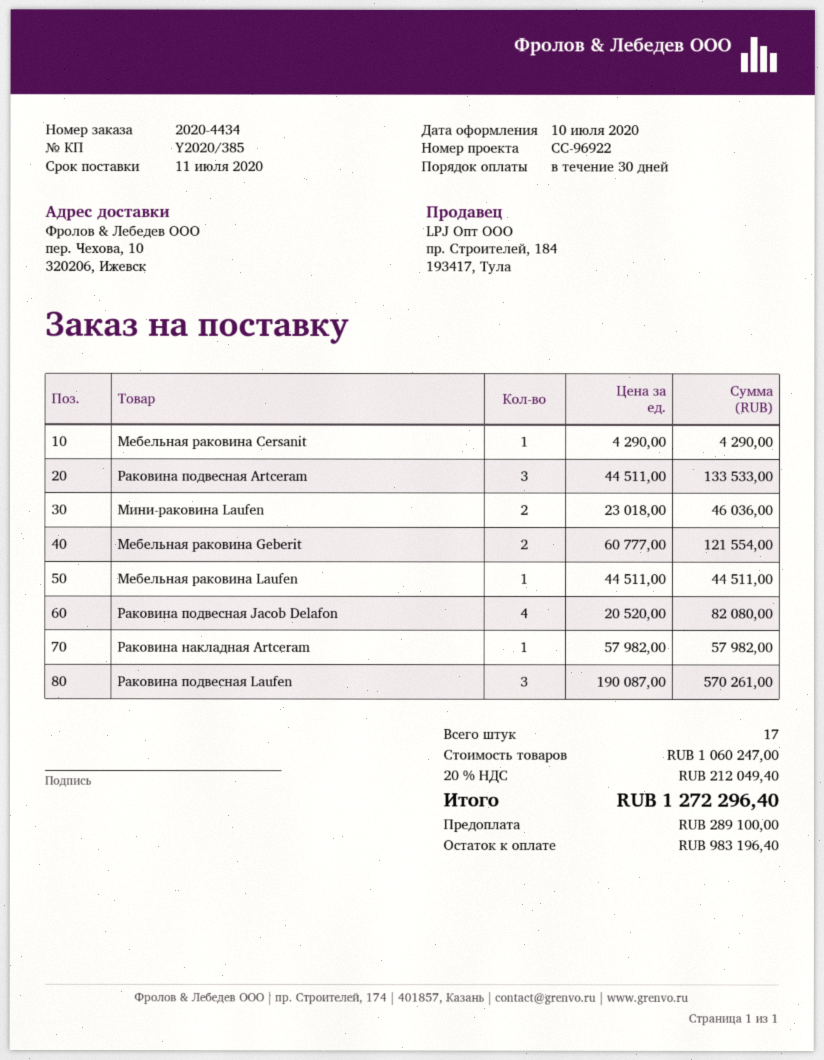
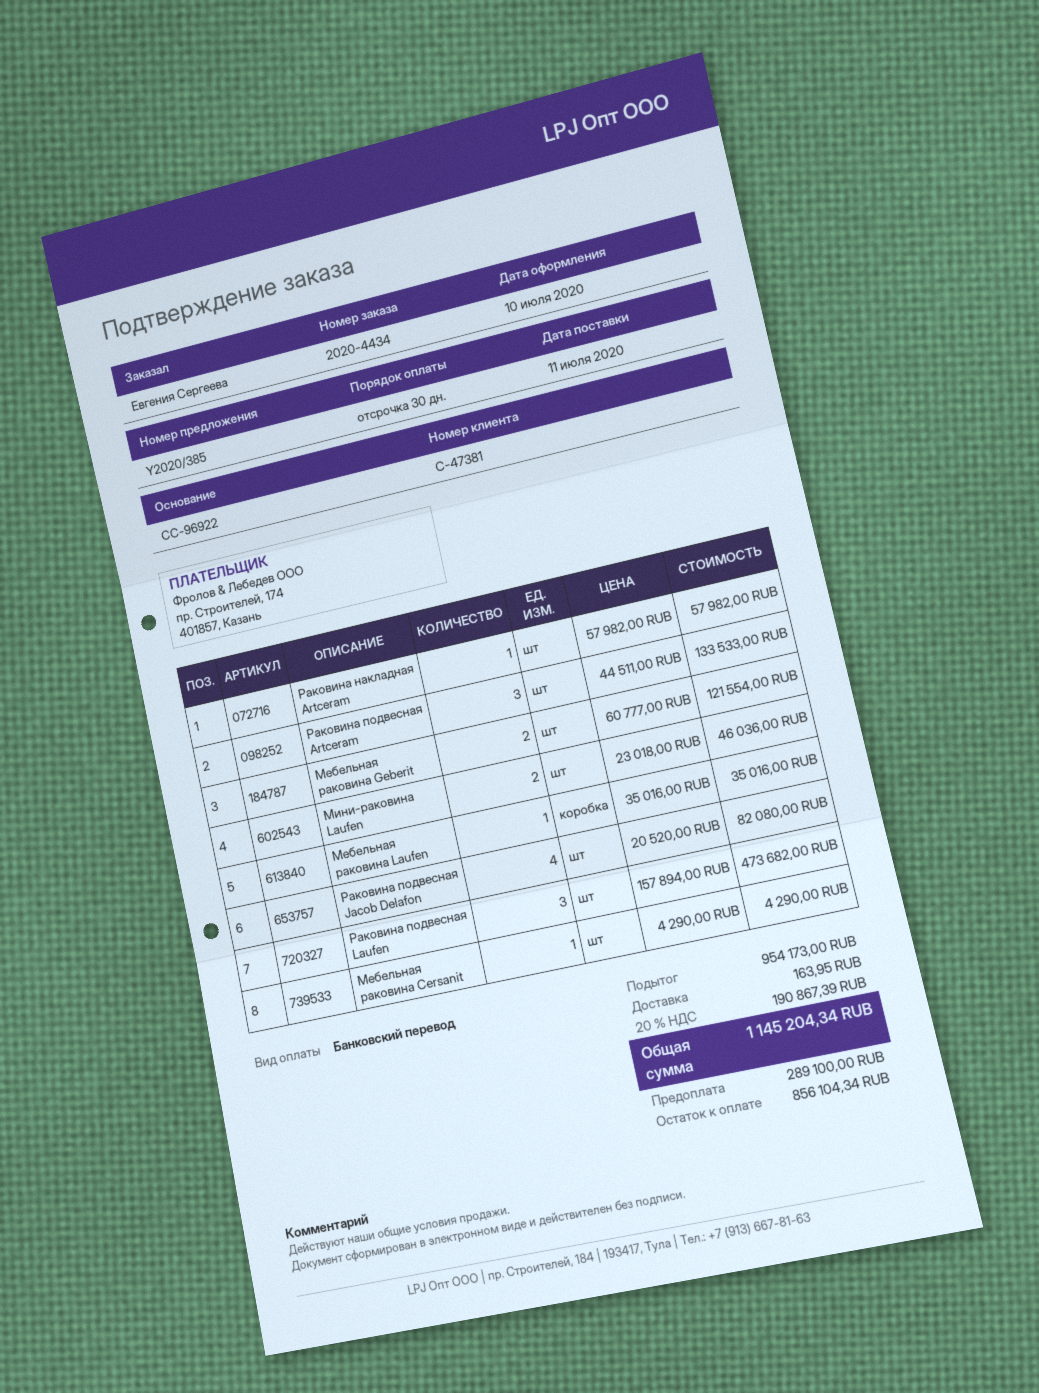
Мебельная раковина Laufen: 1 x 44511.00 = 44511.00 -> 1 x 35016.00 = 35016.00
Раковина подвесная Laufen: 3 x 190087.00 = 570261.00 -> 3 x 157894.00 = 473682.00
subtotal: 1060247.00 -> 954173.00
shipping: none -> 163.95
tax: 20% = 212049.40 -> 20% = 190867.39
total: 1272296.40 -> 1145204.34
balance: 983196.40 -> 856104.34

